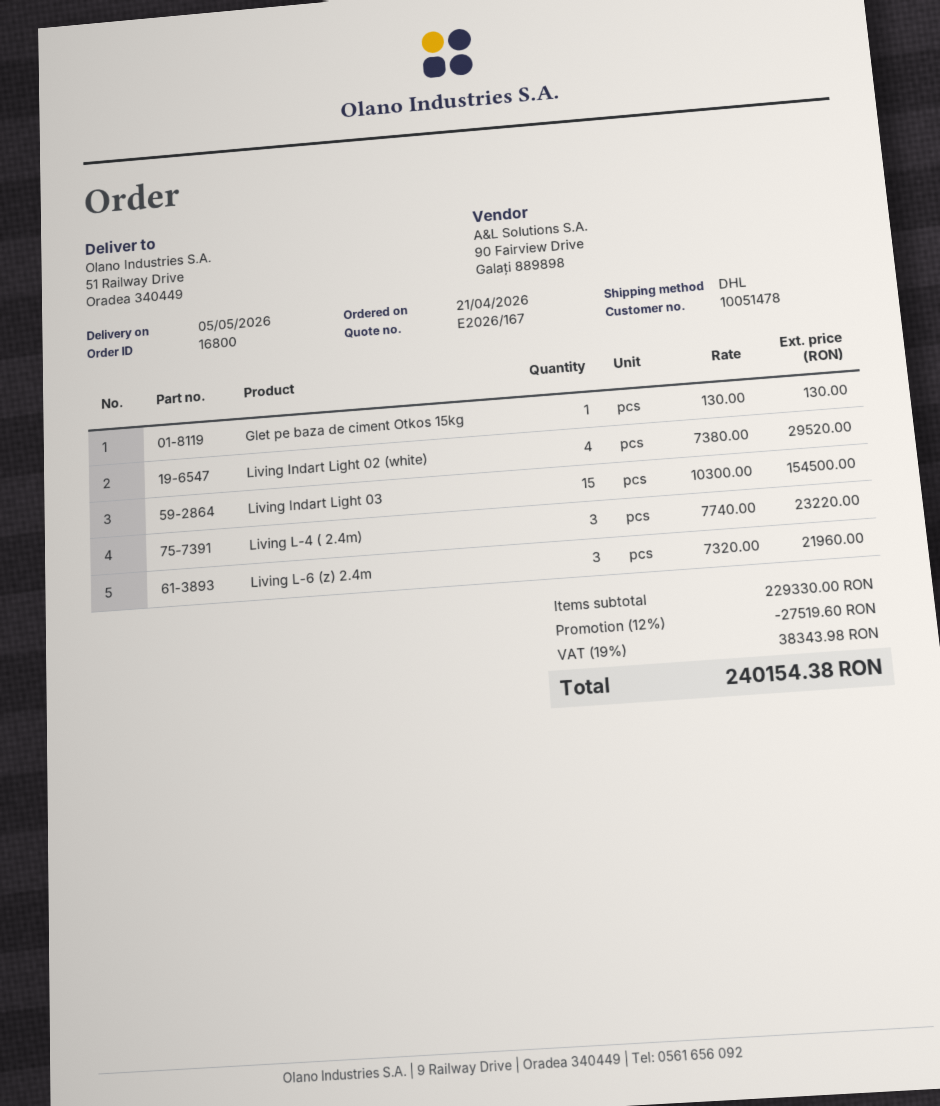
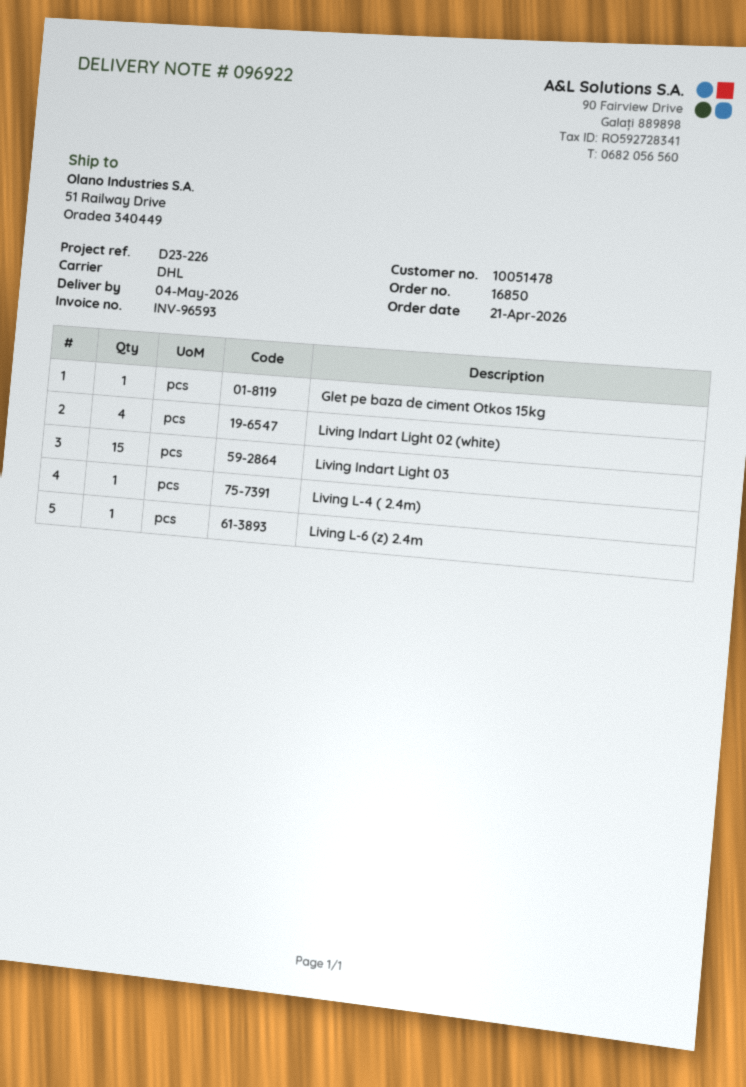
order number: 16800 -> 16850
delivery date: 2026-05-05 -> 2026-05-04
Living L-4 ( 2.4m): 3 -> 1
Living L-6 (z) 2.4m: 3 -> 1

